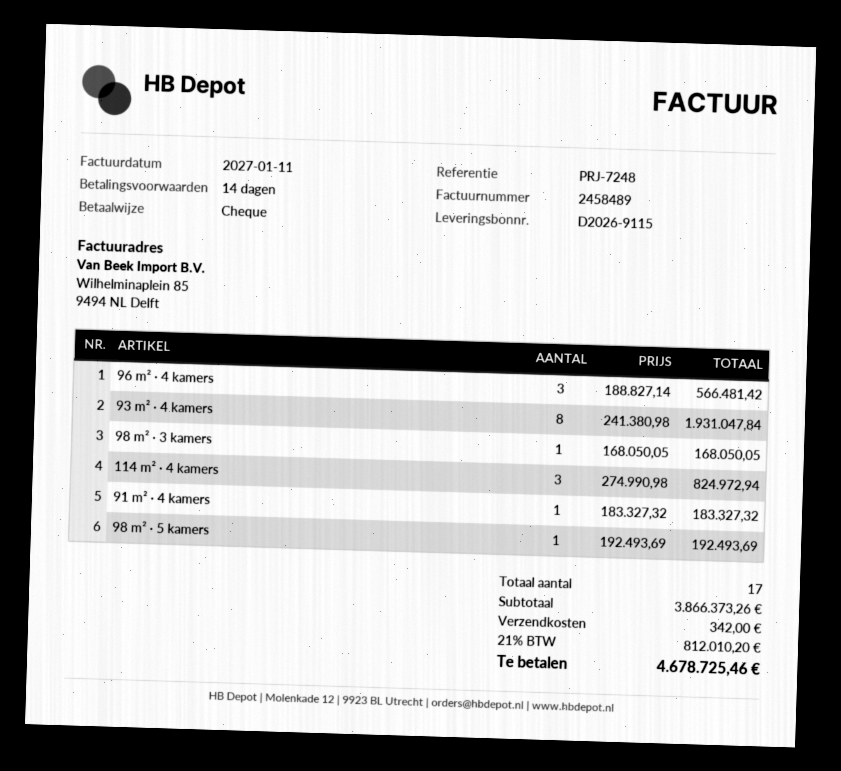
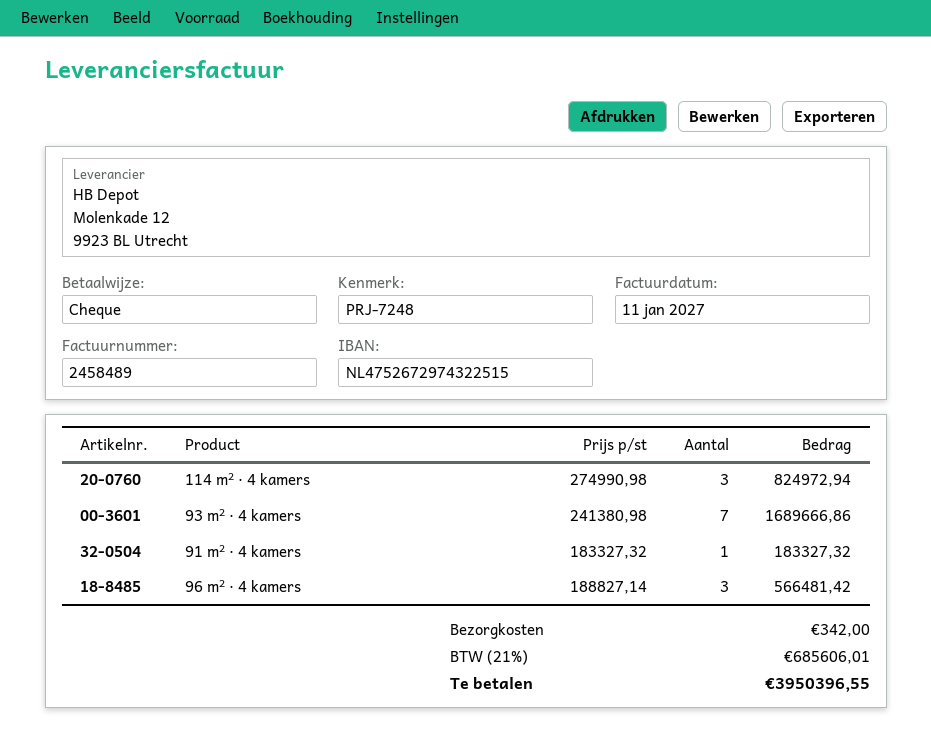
93 m² · 4 kamers: 8 x 241380.98 = 1931047.84 -> 7 x 241380.98 = 1689666.86
98 m² · 3 kamers: 1 x 168050.05 = 168050.05 -> none
98 m² · 5 kamers: 1 x 192493.69 = 192493.69 -> none
tax: 21% = 812010.20 -> 21% = 685606.01
total: 4678725.46 -> 3950396.55

